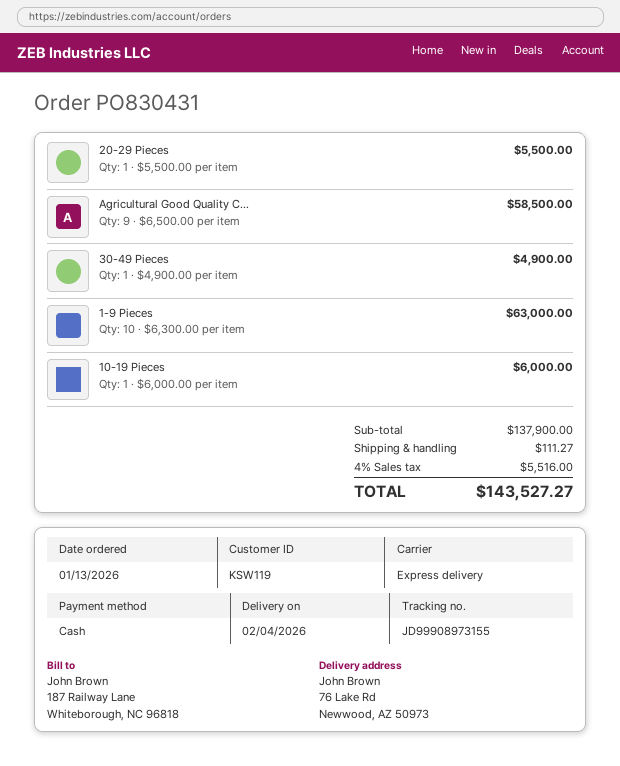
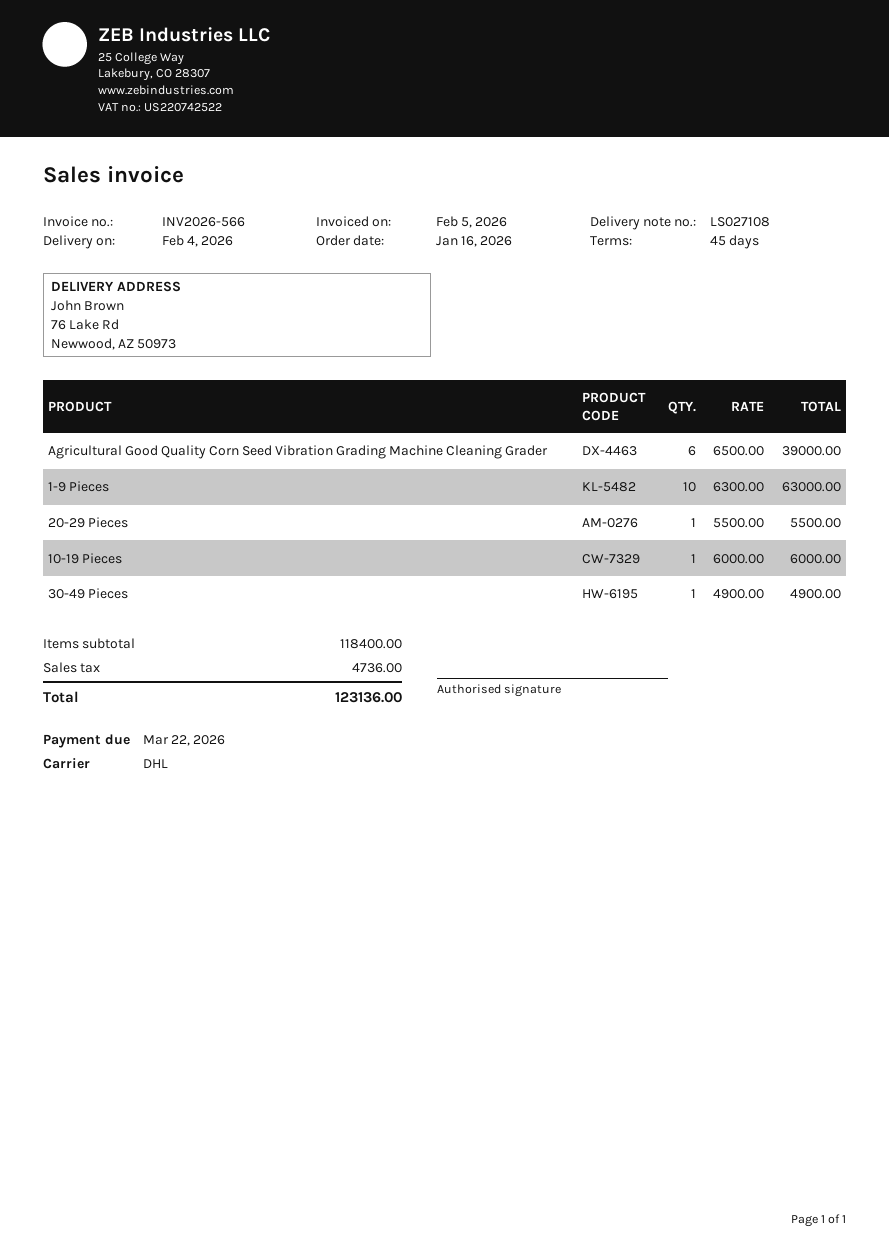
order date: 2026-01-13 -> 2026-01-16
shipping method: express -> DHL
Agricultural Good Quality C...: 9 x 6500.00 = 58500.00 -> 6 x 6500.00 = 39000.00
subtotal: 137900.00 -> 118400.00
shipping: 111.27 -> none
tax: 5516.00 -> 4736.00
total: 143527.27 -> 123136.00

